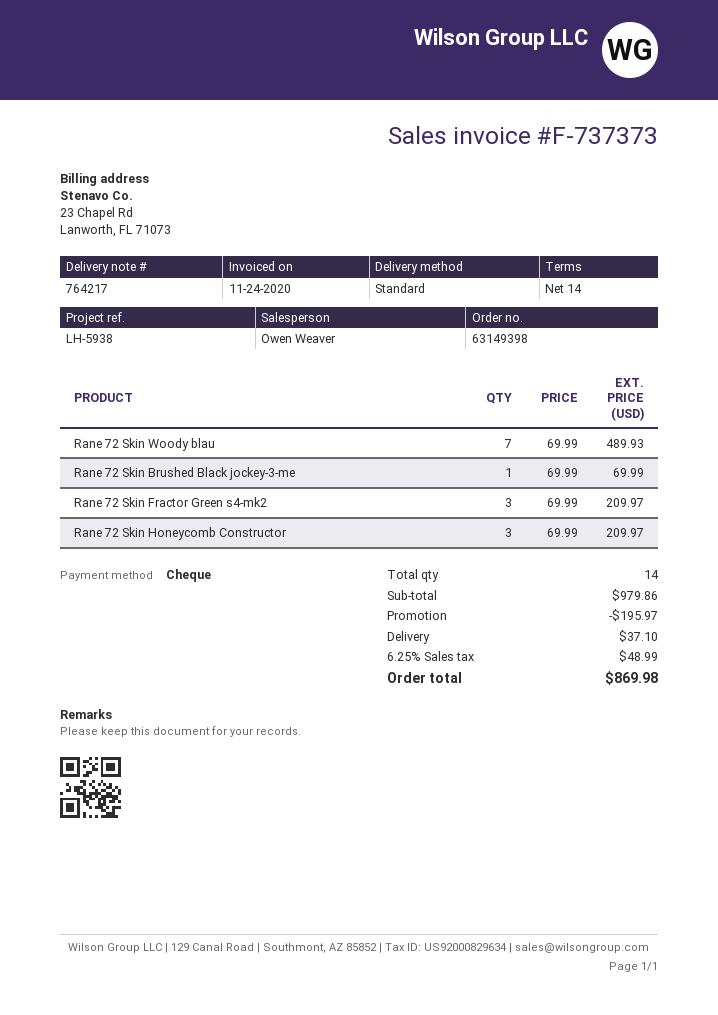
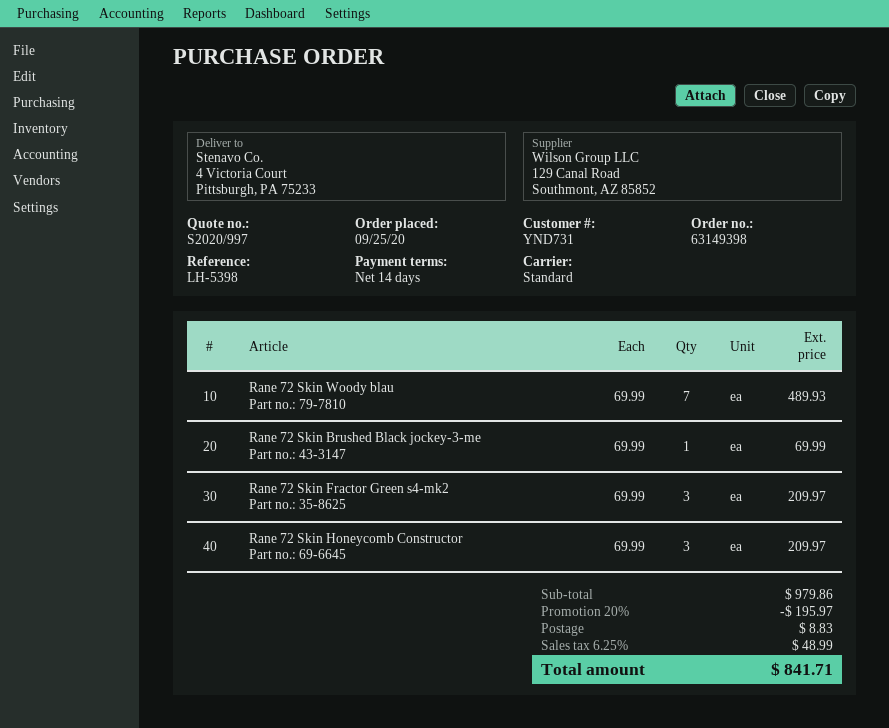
reference: LH-5938 -> LH-5398
shipping: 37.10 -> 8.83
total: 869.98 -> 841.71

